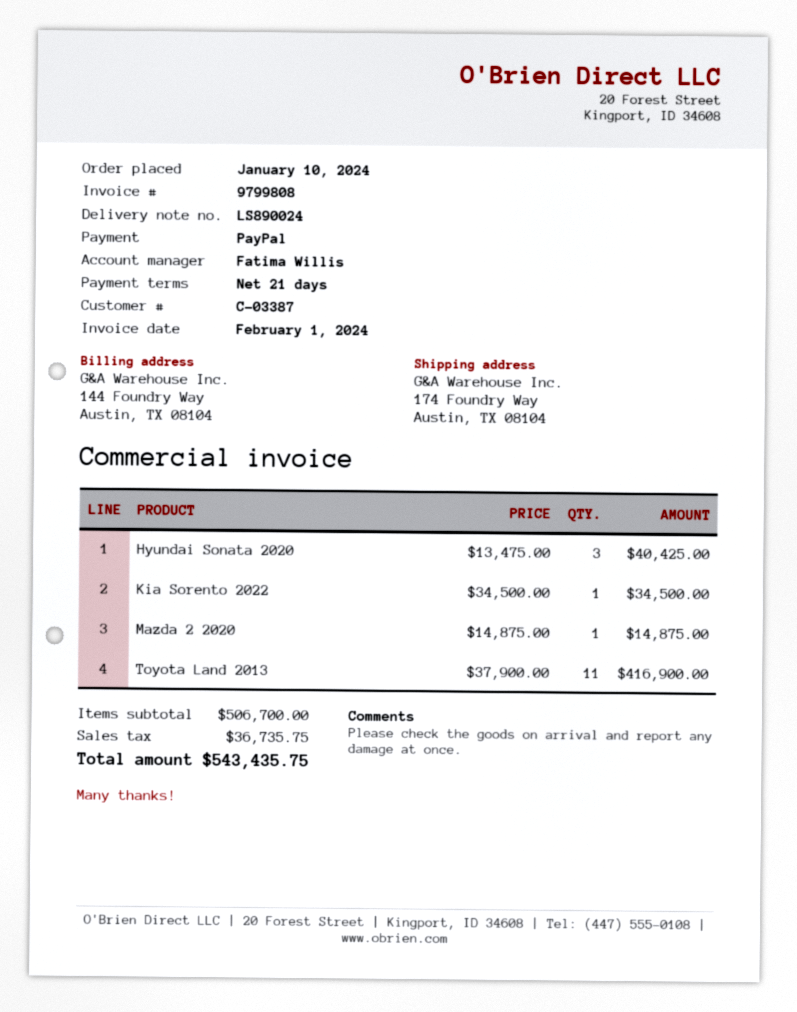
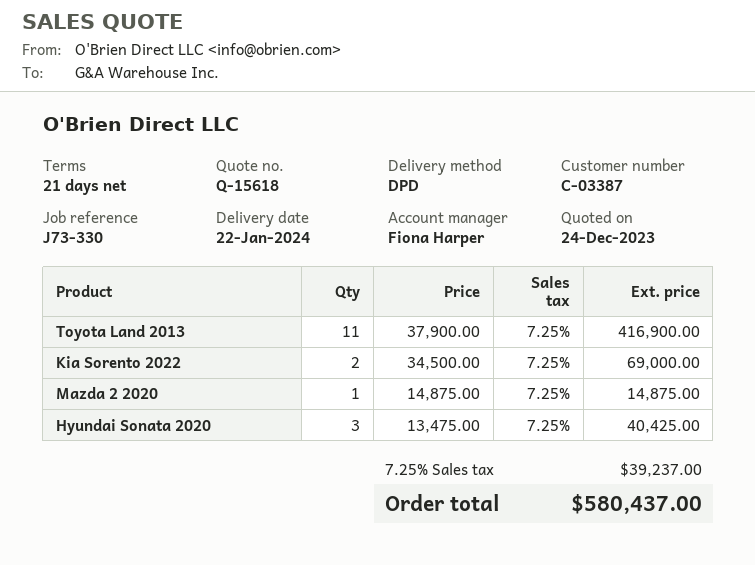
sales rep: Fatima Willis -> Fiona Harper
Kia Sorento 2022: 1 x 34500.00 = 34500.00 -> 2 x 34500.00 = 69000.00
tax: 36735.75 -> 39237.00
total: 543435.75 -> 580437.00

